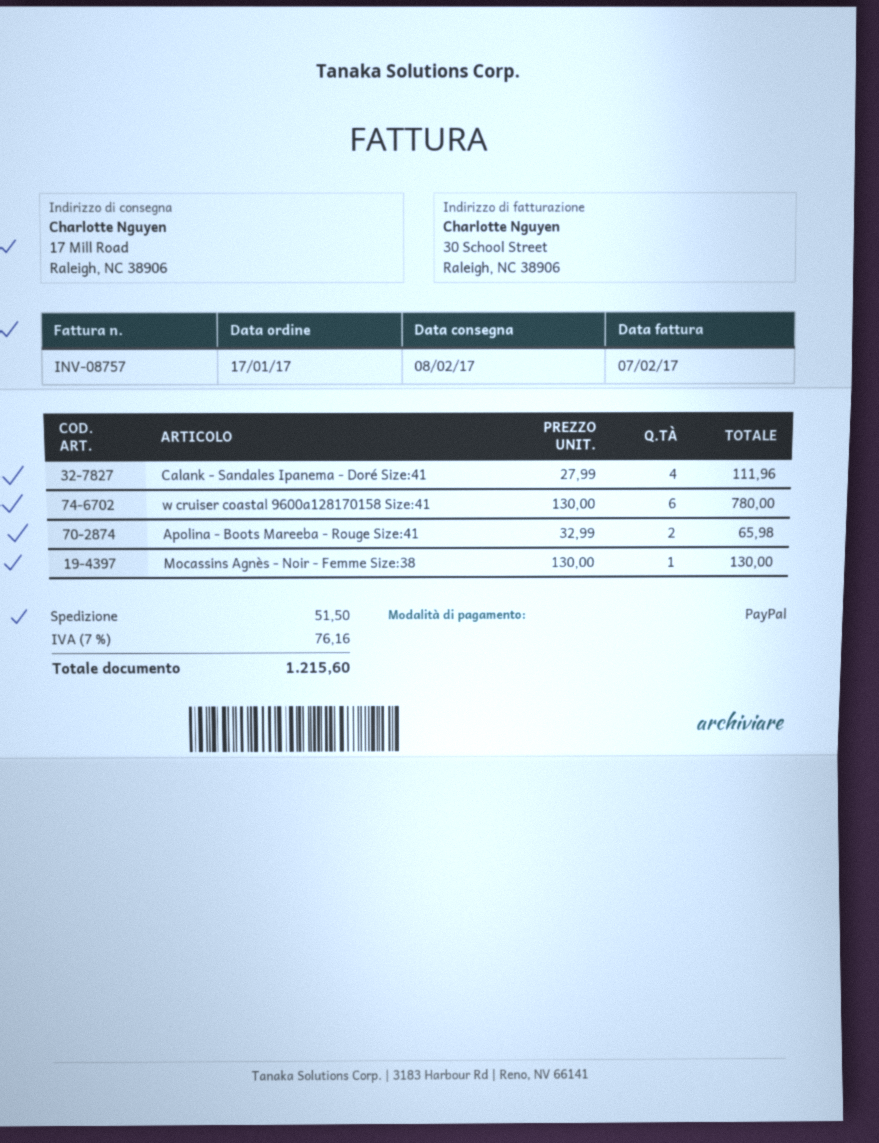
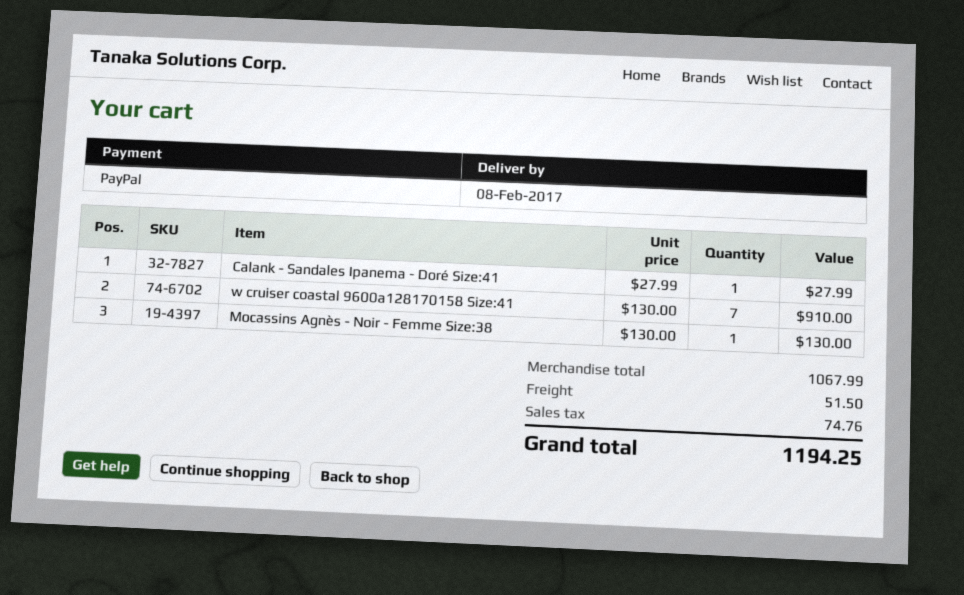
Calank - Sandales Ipanema - Doré Size:41: 4 x 27.99 = 111.96 -> 1 x 27.99 = 27.99
w cruiser coastal 9600a128170158 Size:41: 6 x 130.00 = 780.00 -> 7 x 130.00 = 910.00
Apolina - Boots Mareeba - Rouge Size:41: 2 x 32.99 = 65.98 -> none
tax: 76.16 -> 74.76
total: 1215.60 -> 1194.25

